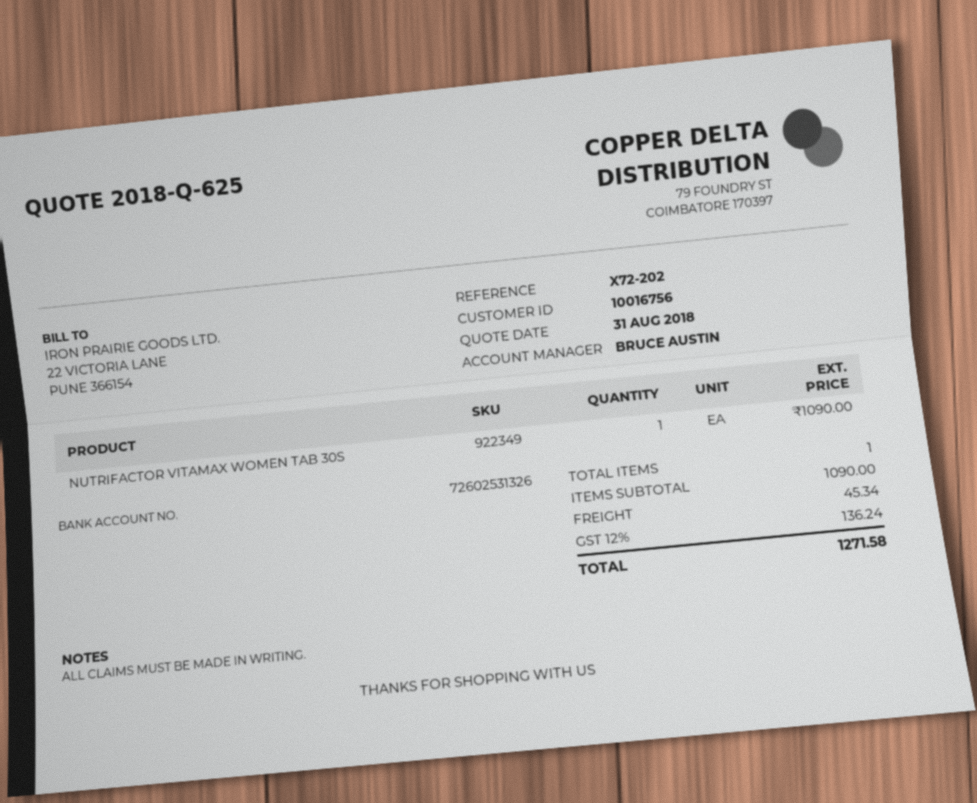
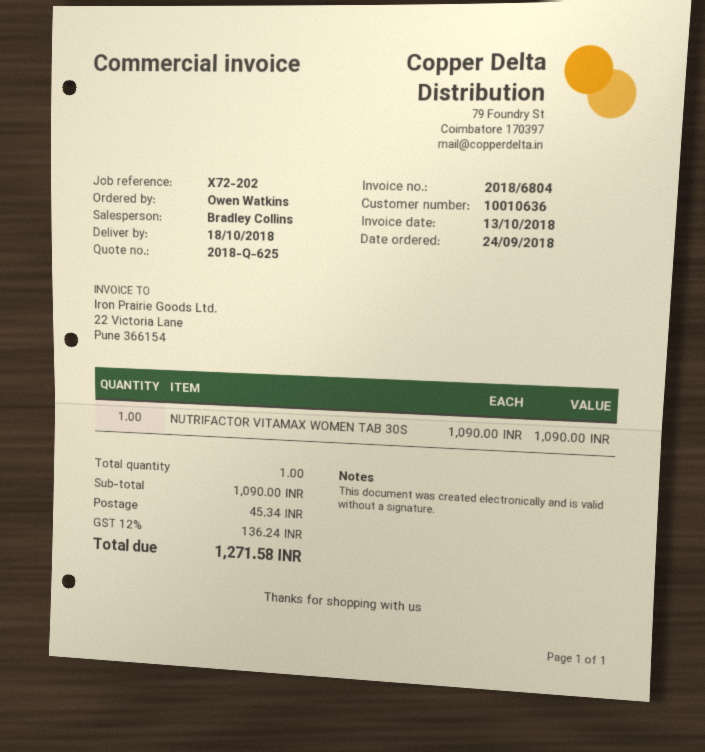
customer number: 10016756 -> 10010636
sales rep: BRUCE AUSTIN -> Bradley Collins

